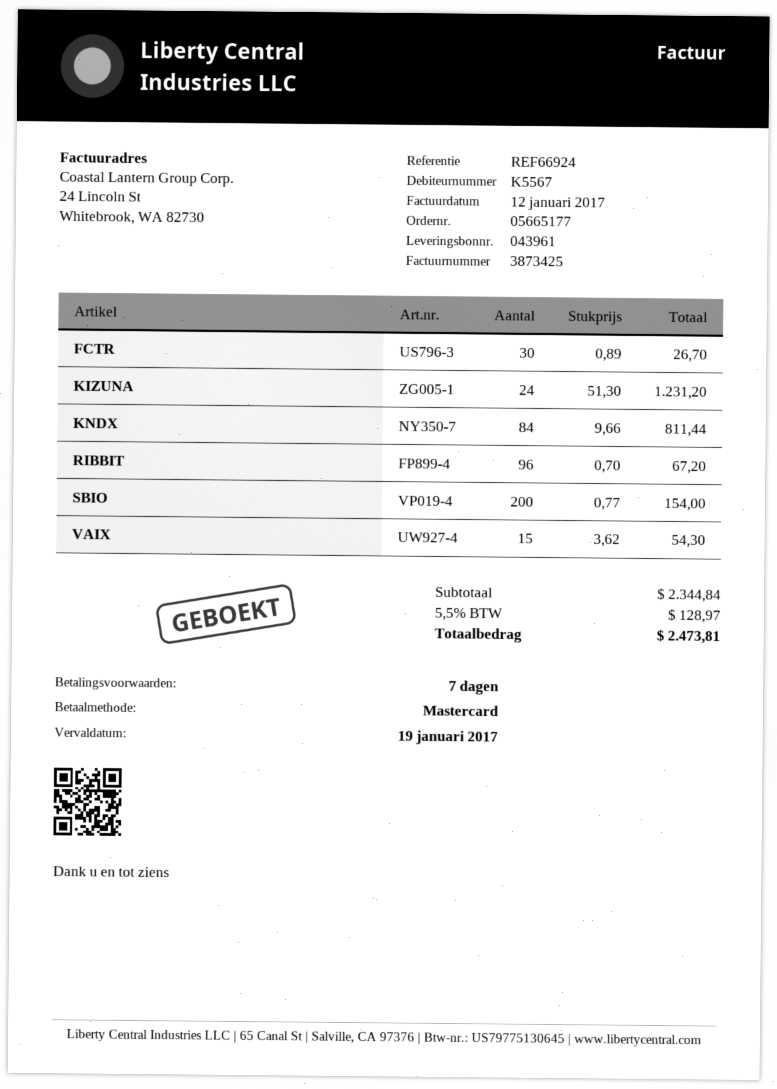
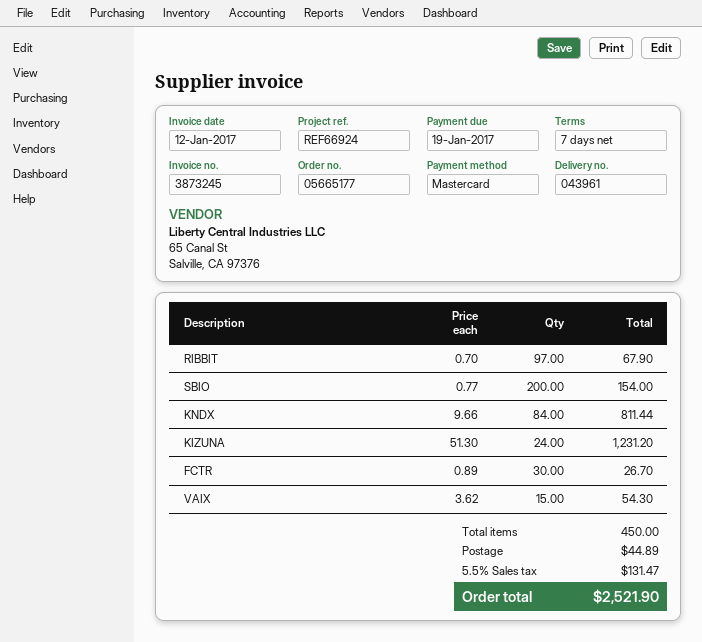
invoice number: 3873425 -> 3873245
RIBBIT: 96 x 0.70 = 67.20 -> 97 x 0.70 = 67.90
shipping: none -> 44.89
tax: 5.5% = 128.97 -> 5.5% = 131.47
total: 2473.81 -> 2521.90

